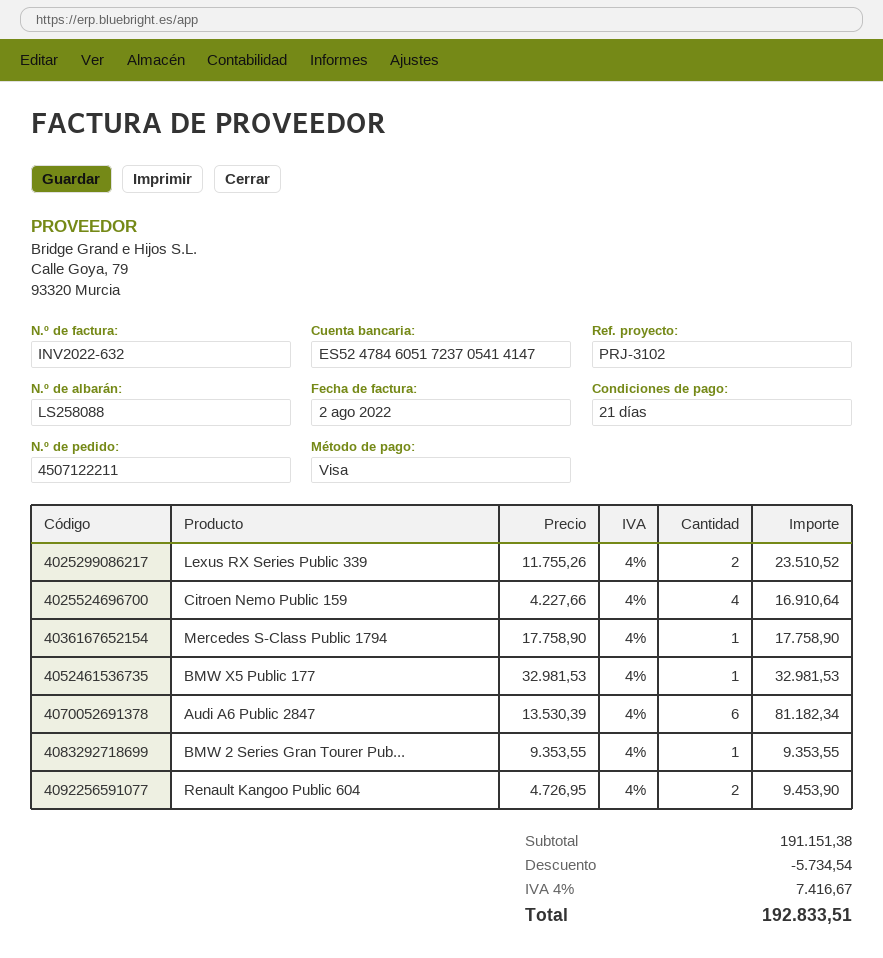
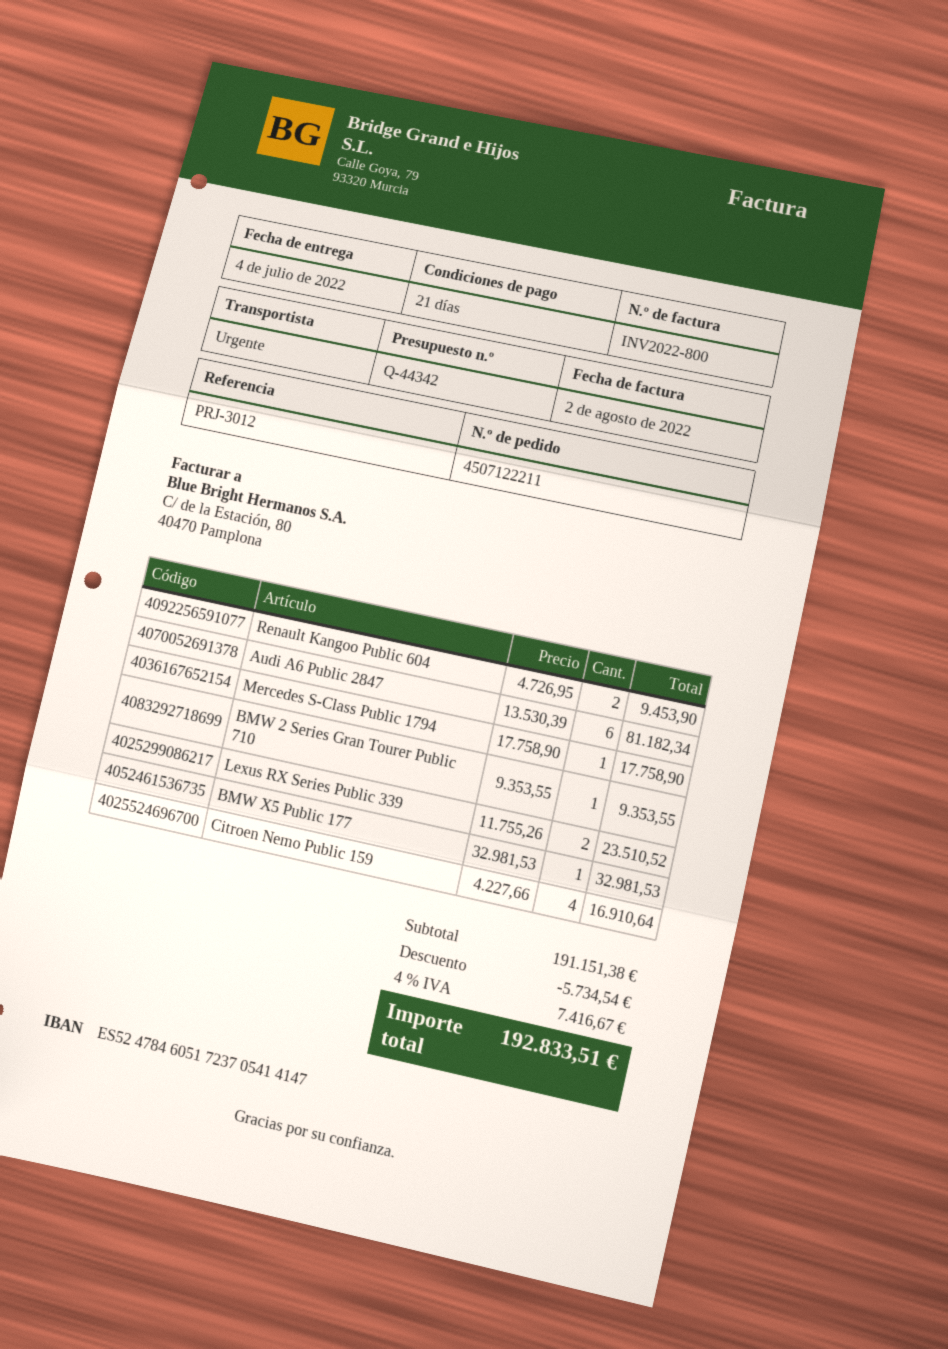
invoice number: INV2022-632 -> INV2022-800
reference: PRJ-3102 -> PRJ-3012

